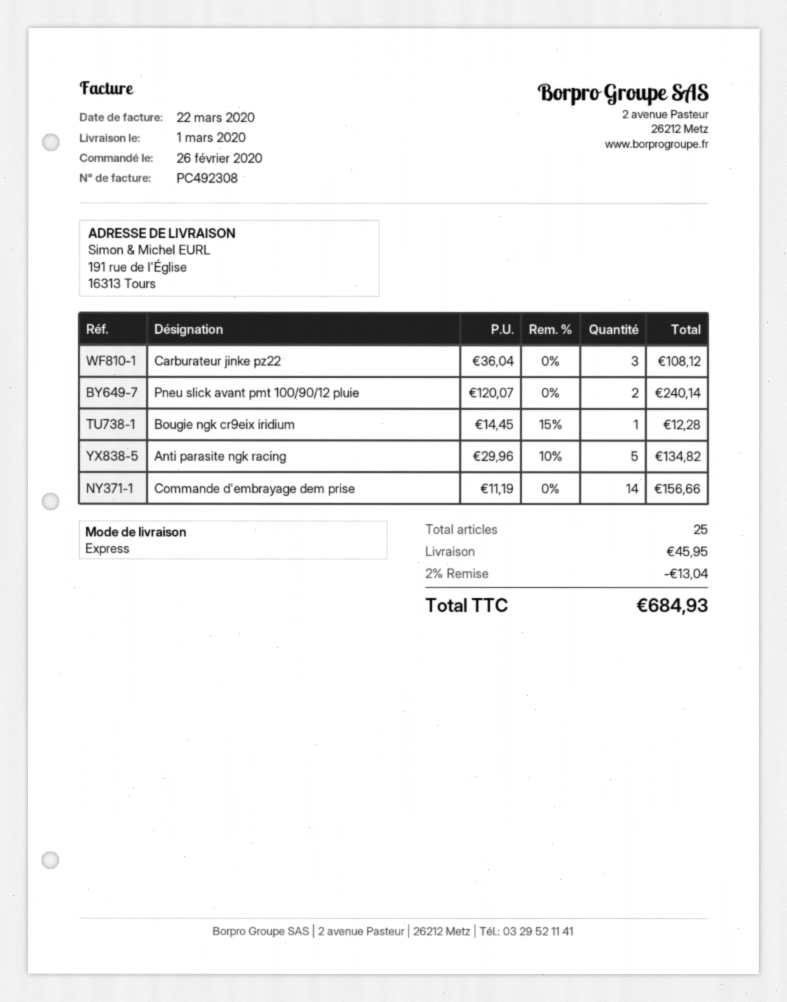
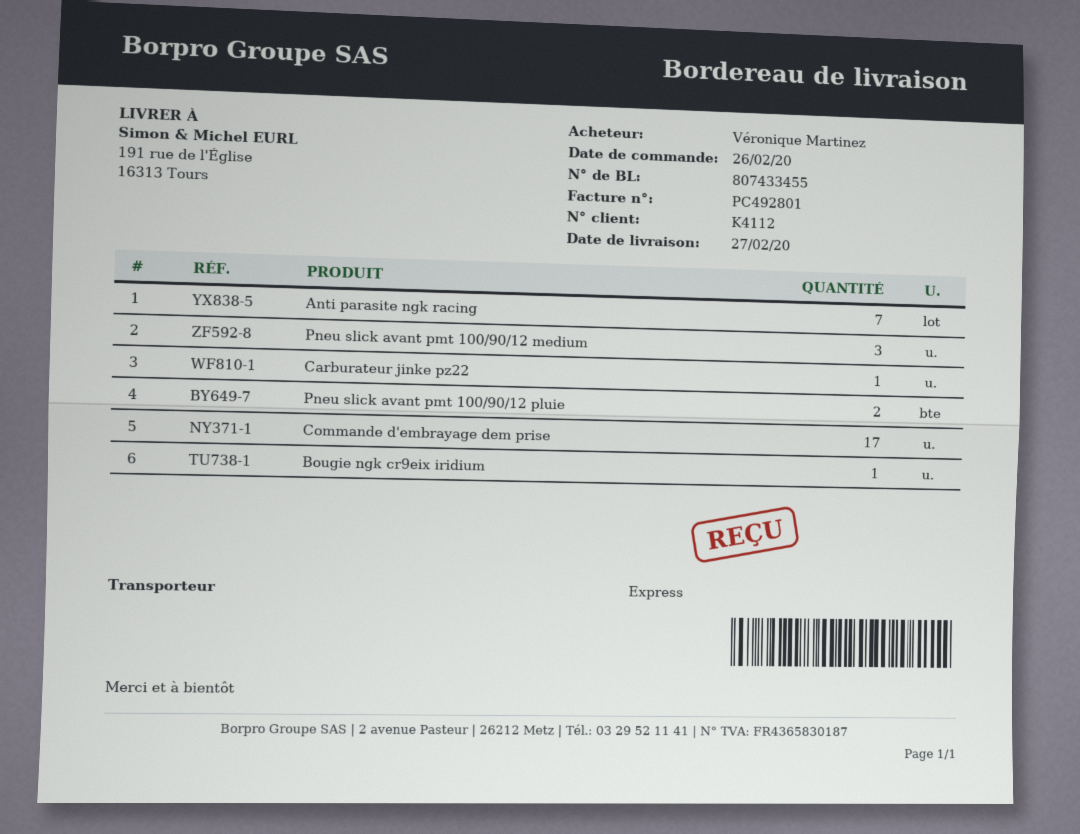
delivery date: 2020-03-01 -> 2020-02-27
invoice number: PC492308 -> PC492801
Carburateur jinke pz22: 3 -> 1
Anti parasite ngk racing: 5 -> 7
Commande d'embrayage dem prise: 14 -> 17
Pneu slick avant pmt 100/90/12 medium: none -> 3

